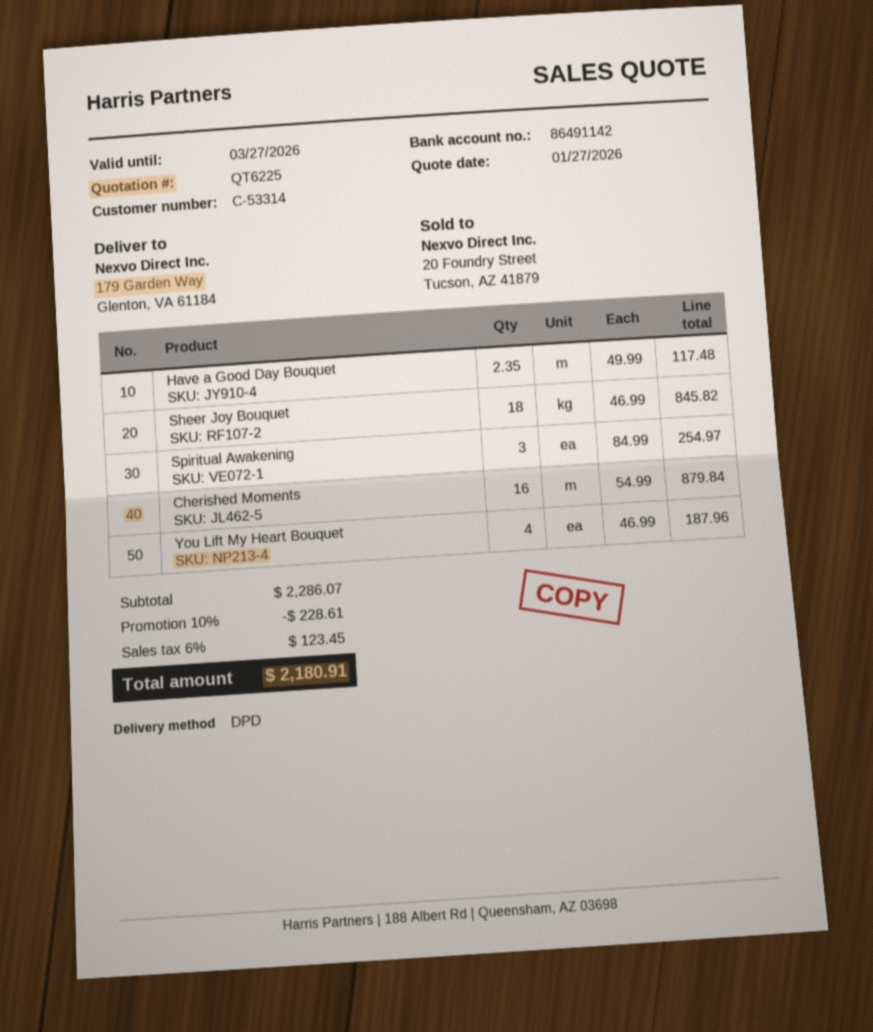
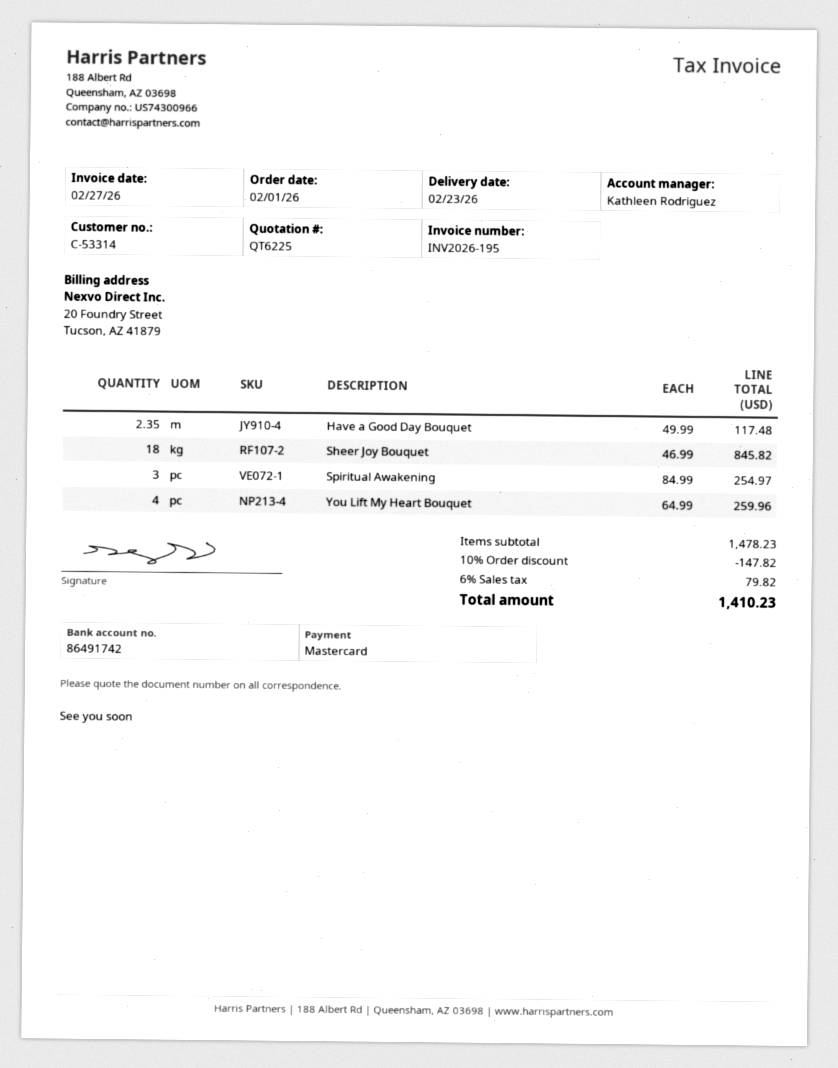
bank account: 86491142 -> 86491742
Cherished Moments: 16 x 54.99 = 879.84 -> none
You Lift My Heart Bouquet: 4 x 46.99 = 187.96 -> 4 x 64.99 = 259.96
subtotal: 2286.07 -> 1478.23
discount: 10% = 228.61 -> 10% = 147.82
tax: 6% = 123.45 -> 6% = 79.82
total: 2180.91 -> 1410.23

